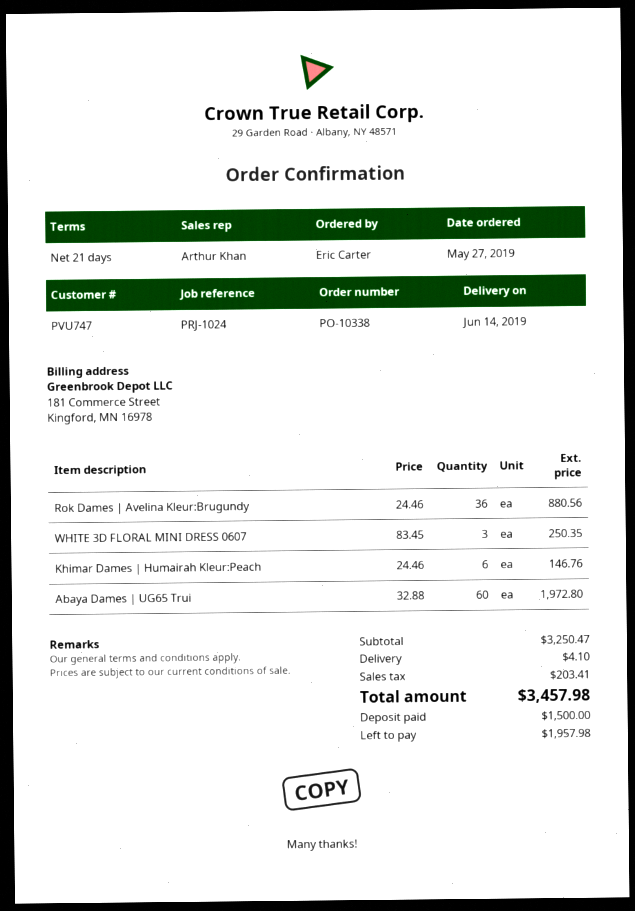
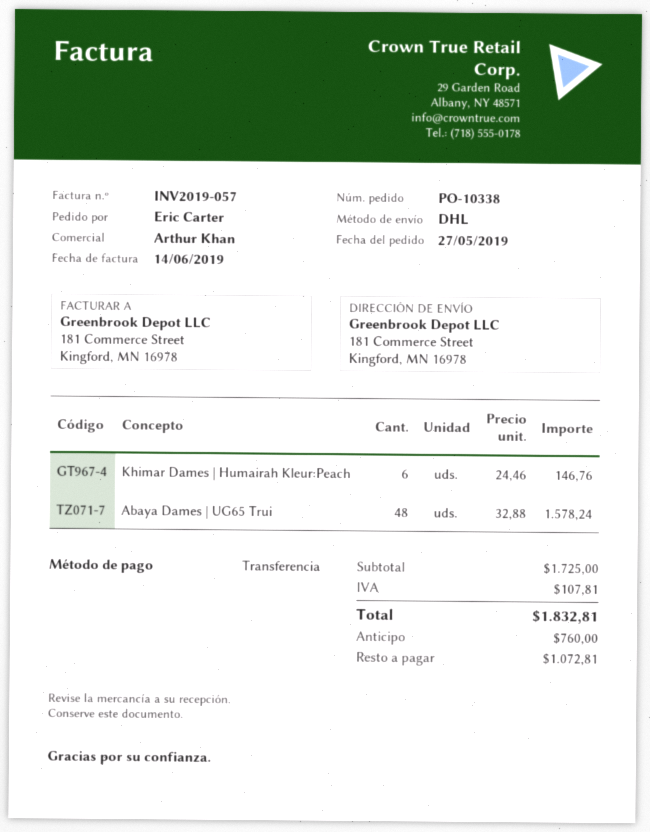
Rok Dames | Avelina Kleur:Brugundy: 36 x 24.46 = 880.56 -> none
WHITE 3D FLORAL MINI DRESS 0607: 3 x 83.45 = 250.35 -> none
Abaya Dames | UG65 Trui: 60 x 32.88 = 1972.80 -> 48 x 32.88 = 1578.24
subtotal: 3250.47 -> 1725.00
shipping: 4.10 -> none
tax: 203.41 -> 107.81
total: 3457.98 -> 1832.81
deposit: 1500.00 -> 760.00
balance: 1957.98 -> 1072.81

